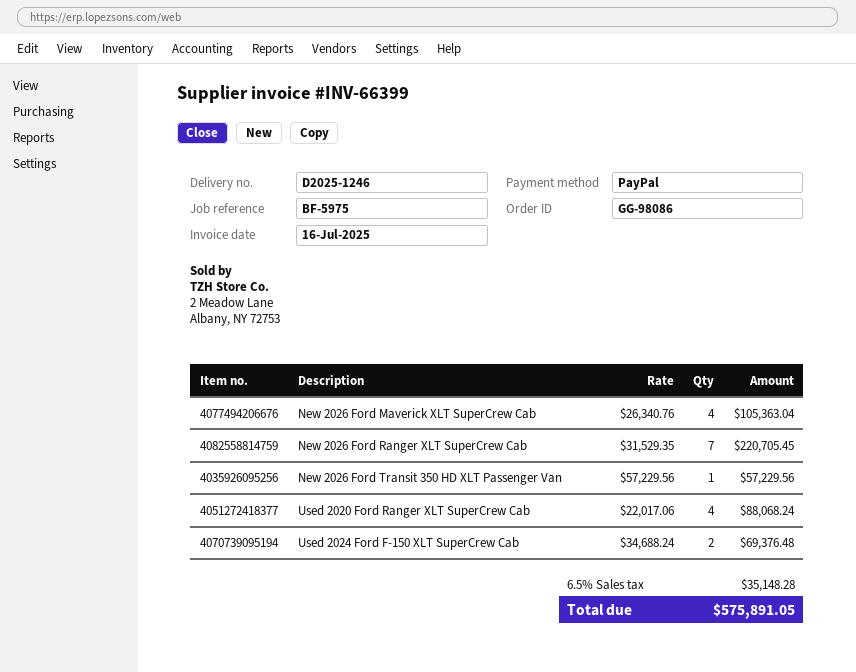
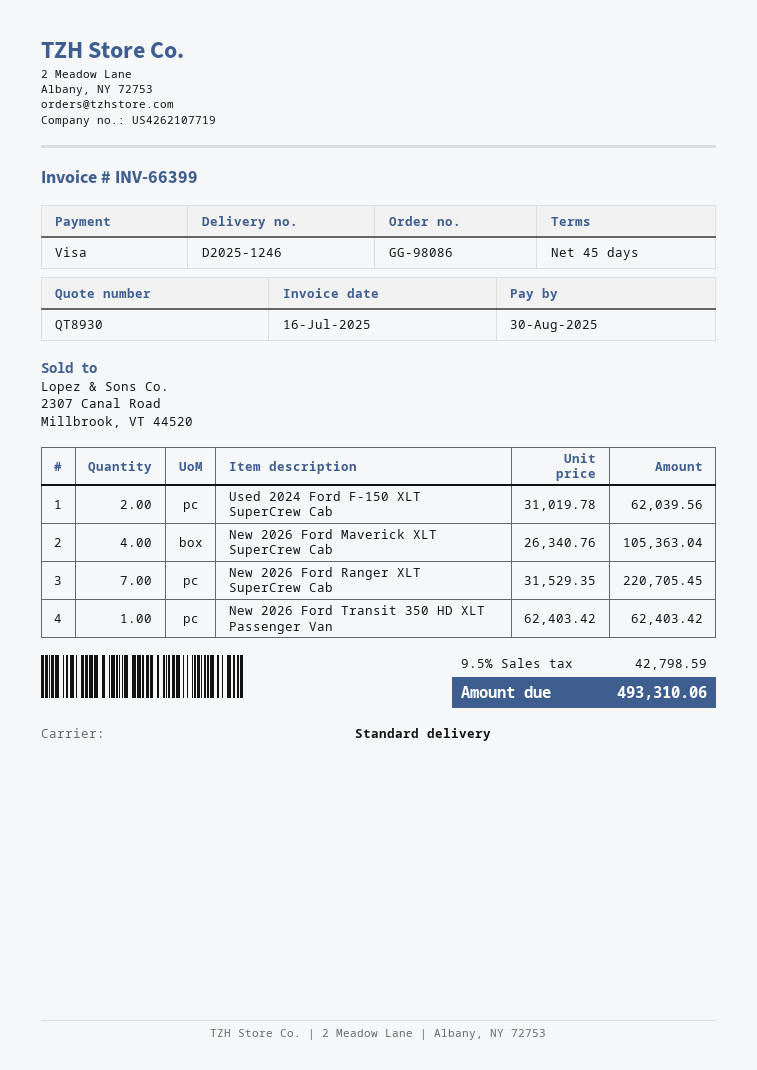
payment method: PayPal -> Visa
New 2026 Ford Transit 350 HD XLT Passenger Van: 1 x 57229.56 = 57229.56 -> 1 x 62403.42 = 62403.42
Used 2020 Ford Ranger XLT SuperCrew Cab: 4 x 22017.06 = 88068.24 -> none
Used 2024 Ford F-150 XLT SuperCrew Cab: 2 x 34688.24 = 69376.48 -> 2 x 31019.78 = 62039.56
tax: 6.5% = 35148.28 -> 9.5% = 42798.59
total: 575891.05 -> 493310.06

